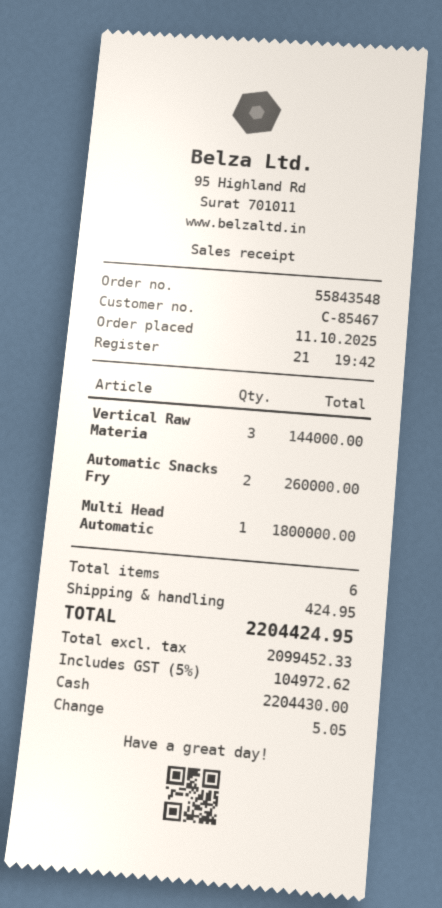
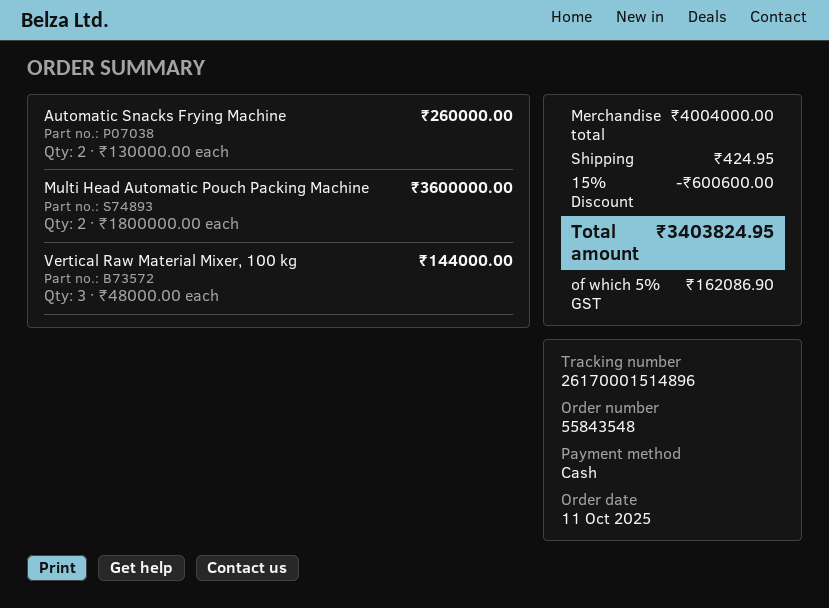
Multi Head Automatic: 1 for 1800000.00 -> 2 for 3600000.00
discount: none -> 15% = 600600.00
tax: 5% = 104972.62 -> 5% = 162086.90
total: 2204424.95 -> 3403824.95

